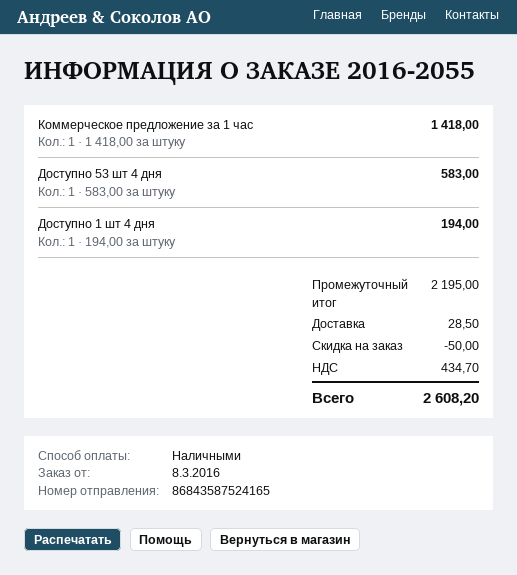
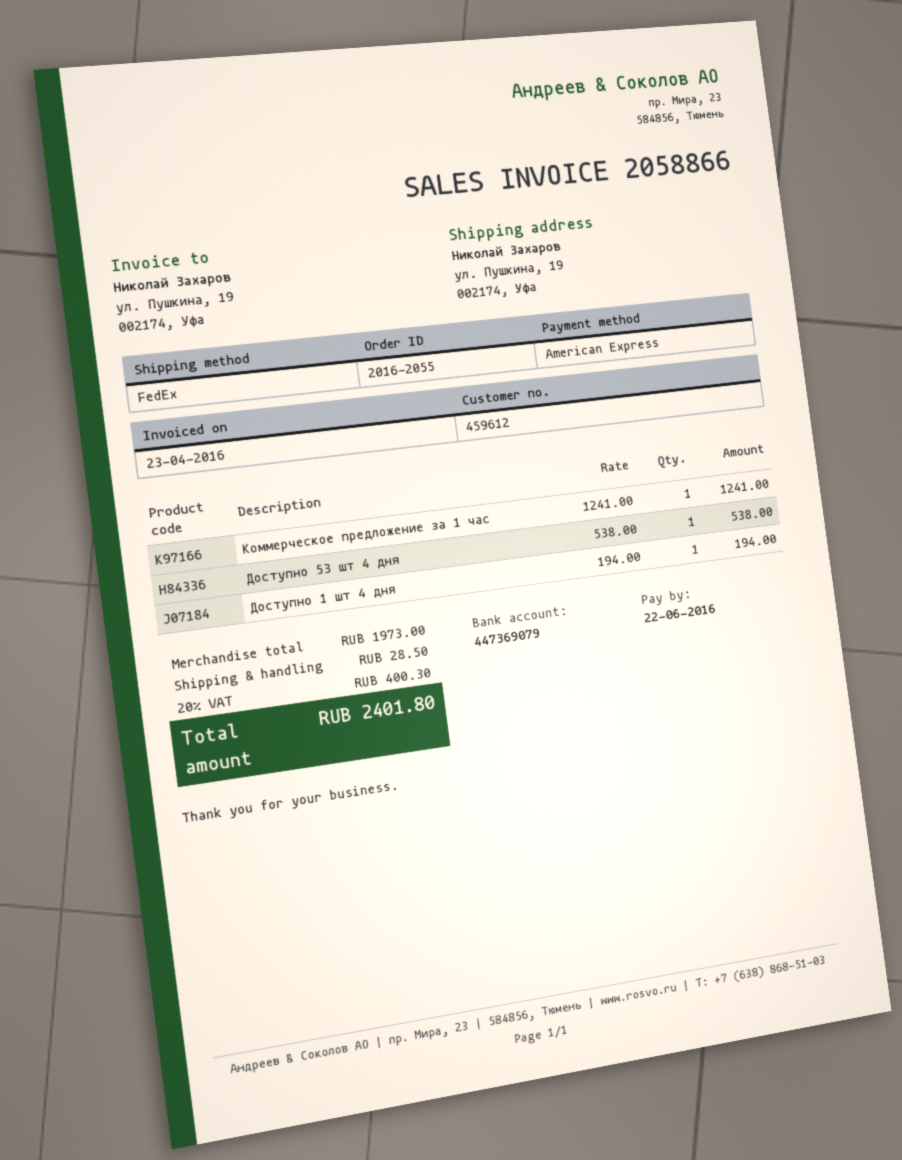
payment method: cash -> American Express
Коммерческое предложение за 1 час: 1 x 1418.00 = 1418.00 -> 1 x 1241.00 = 1241.00
Доступно 53 шт 4 дня: 1 x 583.00 = 583.00 -> 1 x 538.00 = 538.00
subtotal: 2195.00 -> 1973.00
discount: 50.00 -> none
tax: 434.70 -> 400.30
total: 2608.20 -> 2401.80

